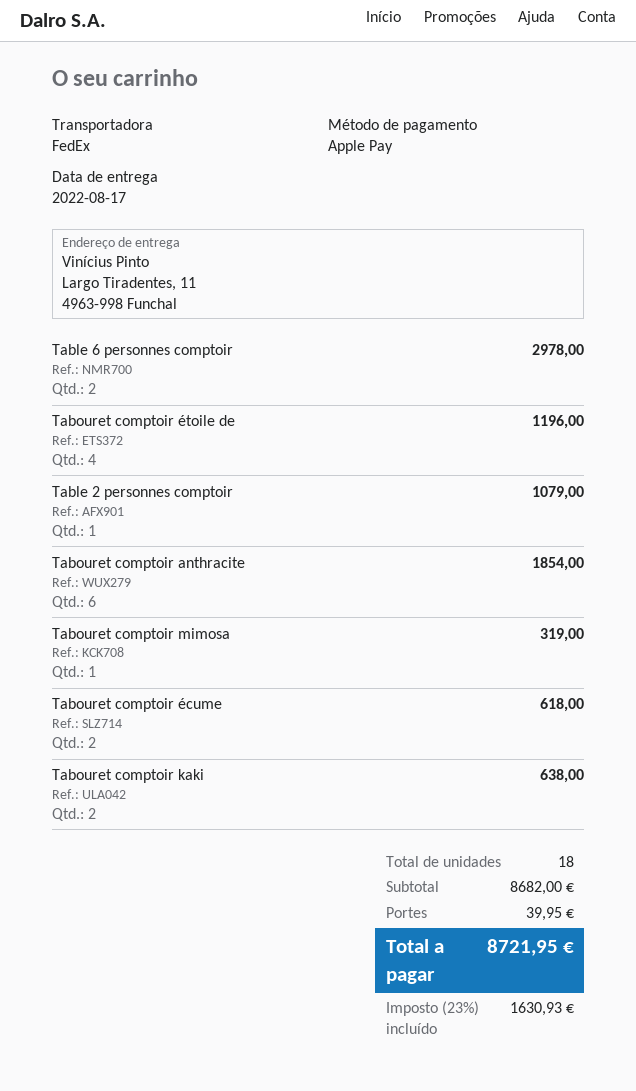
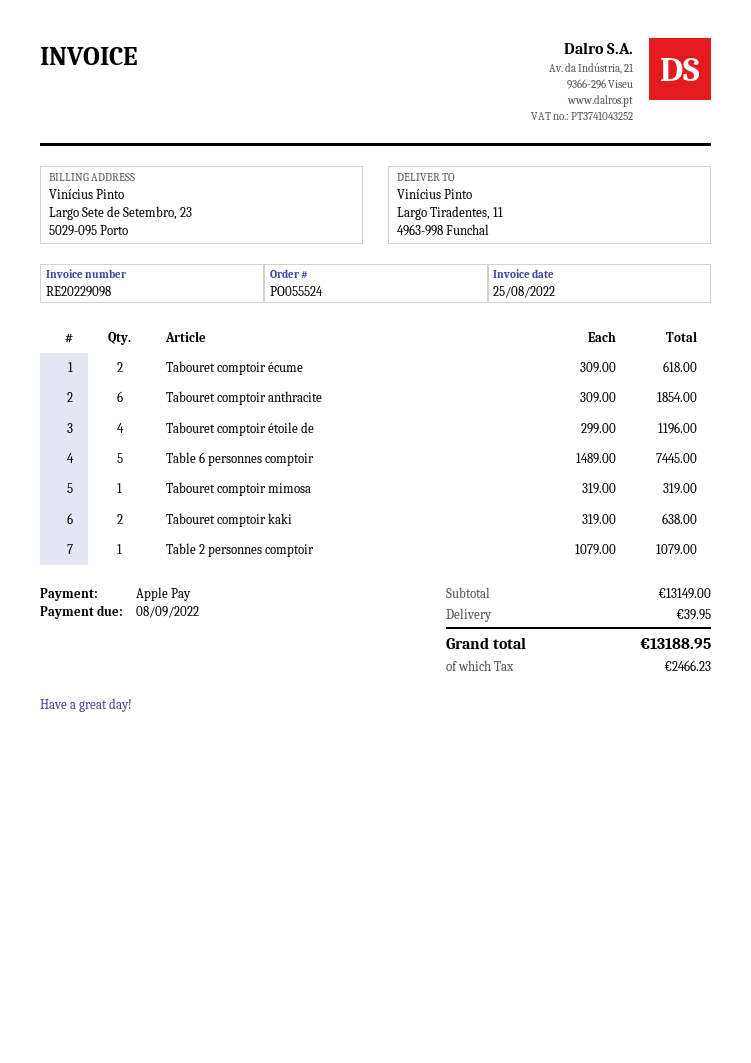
Table 6 personnes comptoir: 2 for 2978.00 -> 5 for 7445.00
subtotal: 8682.00 -> 13149.00
tax: 1630.93 -> 2466.23
total: 8721.95 -> 13188.95

